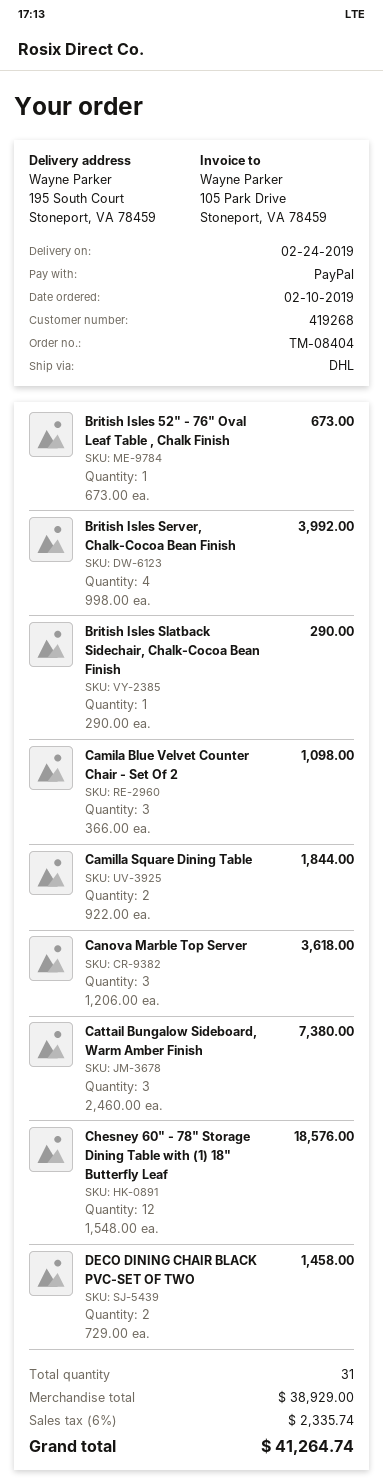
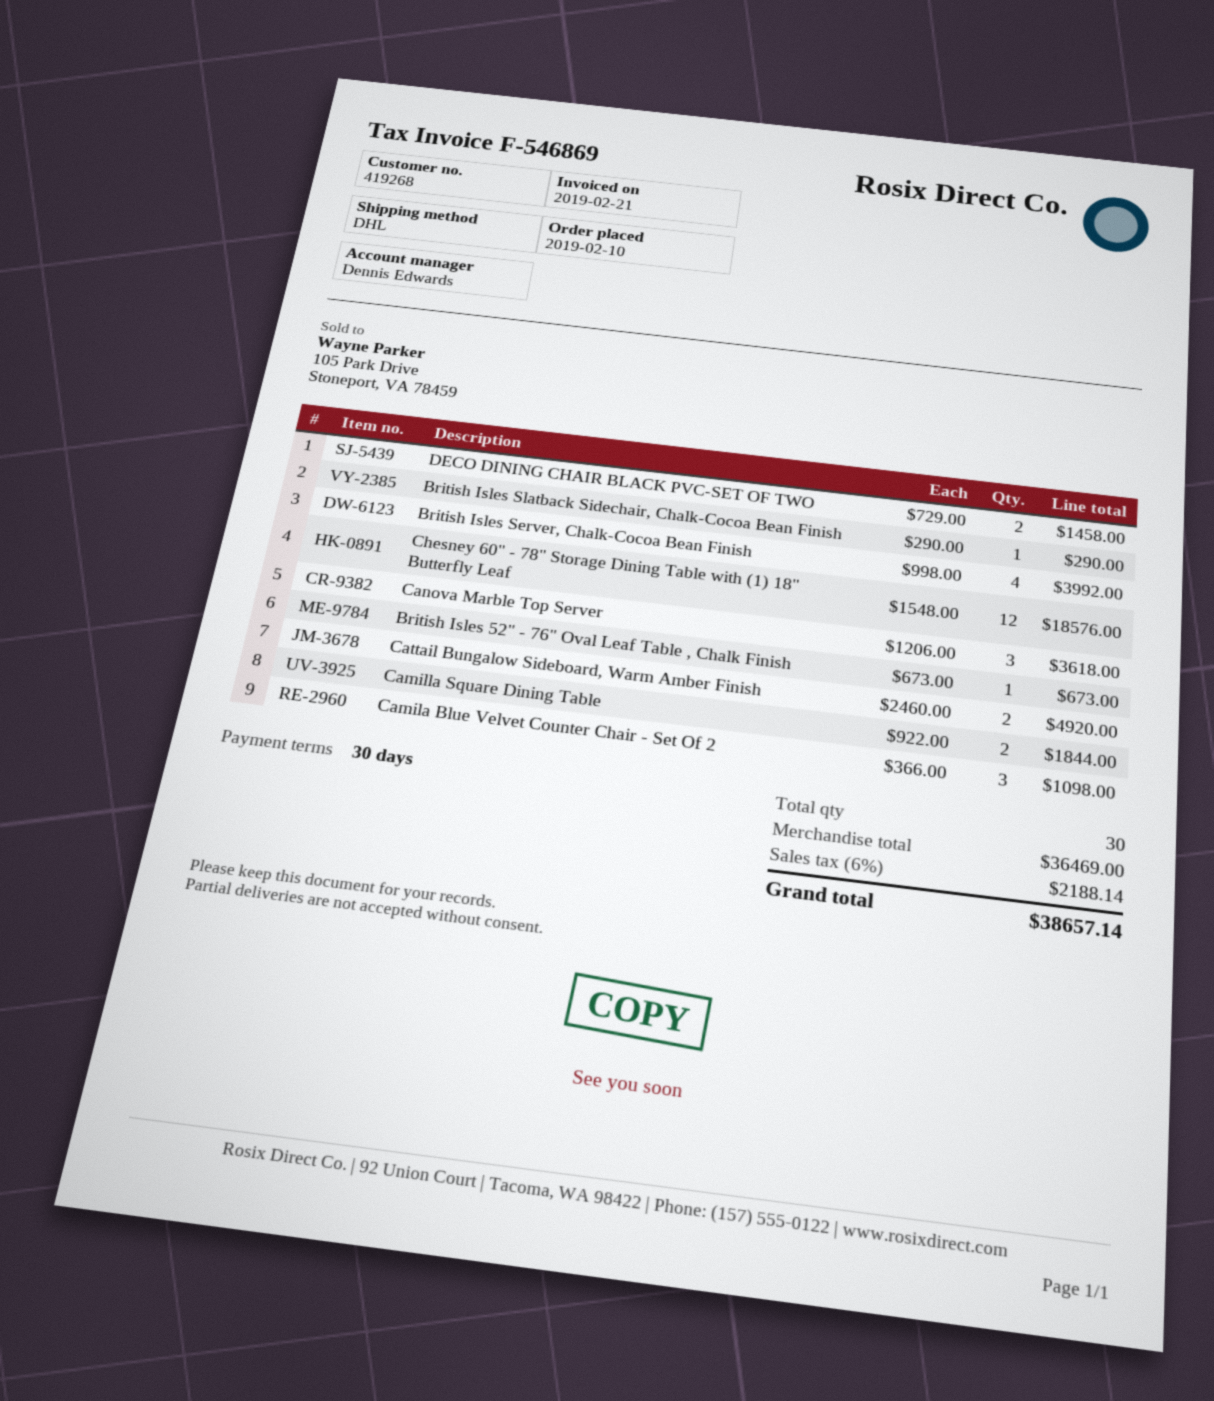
Cattail Bungalow Sideboard, Warm Amber Finish: 3 x 2460.00 = 7380.00 -> 2 x 2460.00 = 4920.00
total quantity: 31 -> 30
subtotal: 38929.00 -> 36469.00
tax: 6% = 2335.74 -> 6% = 2188.14
total: 41264.74 -> 38657.14

